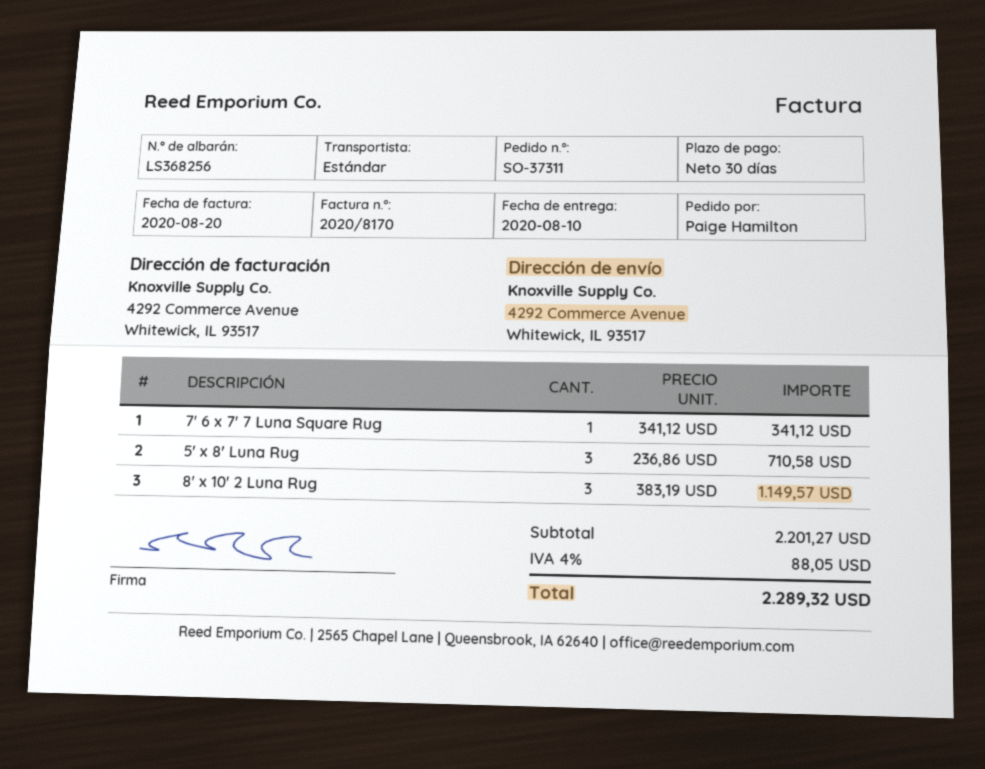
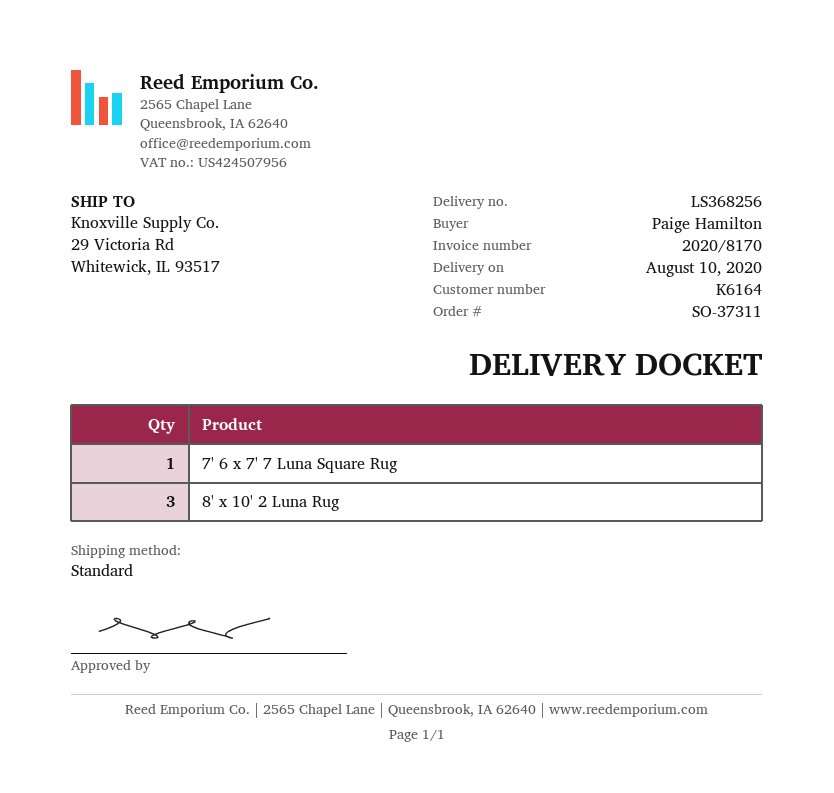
ship to: 4292 Commerce Avenue, Whitewick, IL 93517 -> 29 Victoria Rd, Whitewick, IL 93517
5' x 8' Luna Rug: 3 -> none

